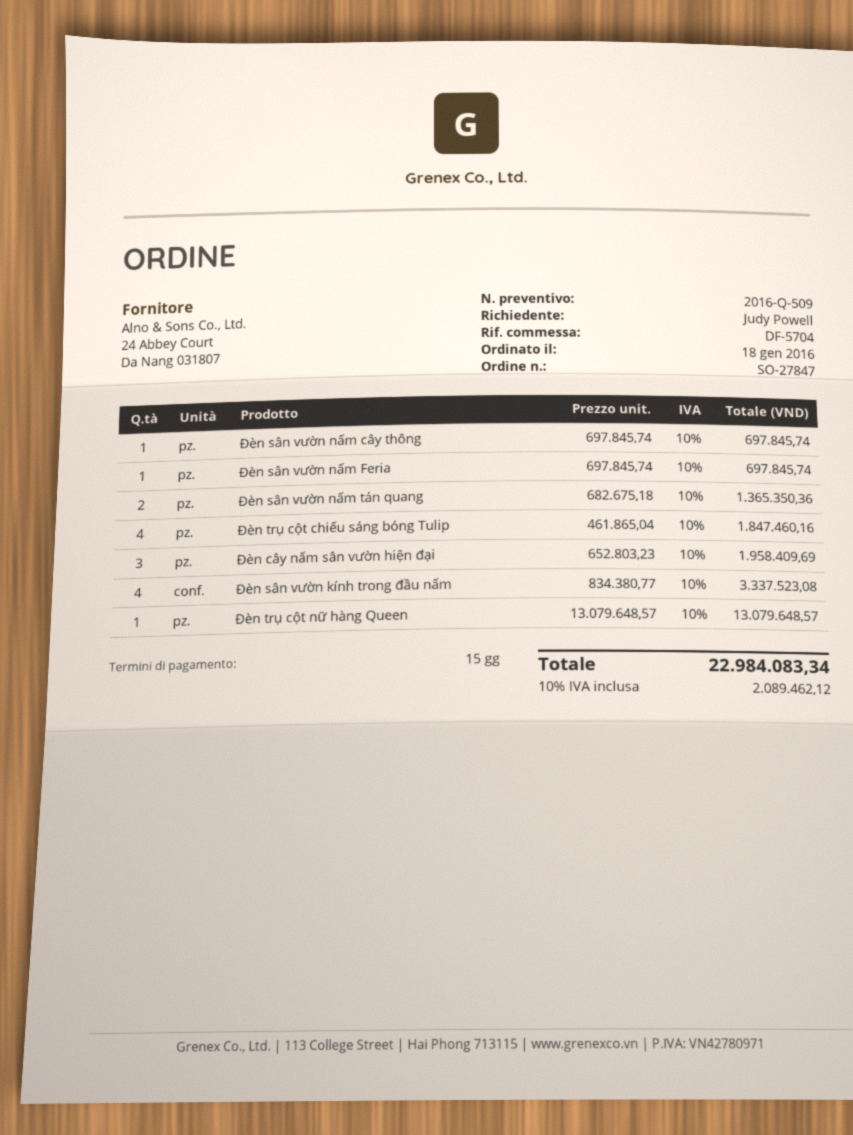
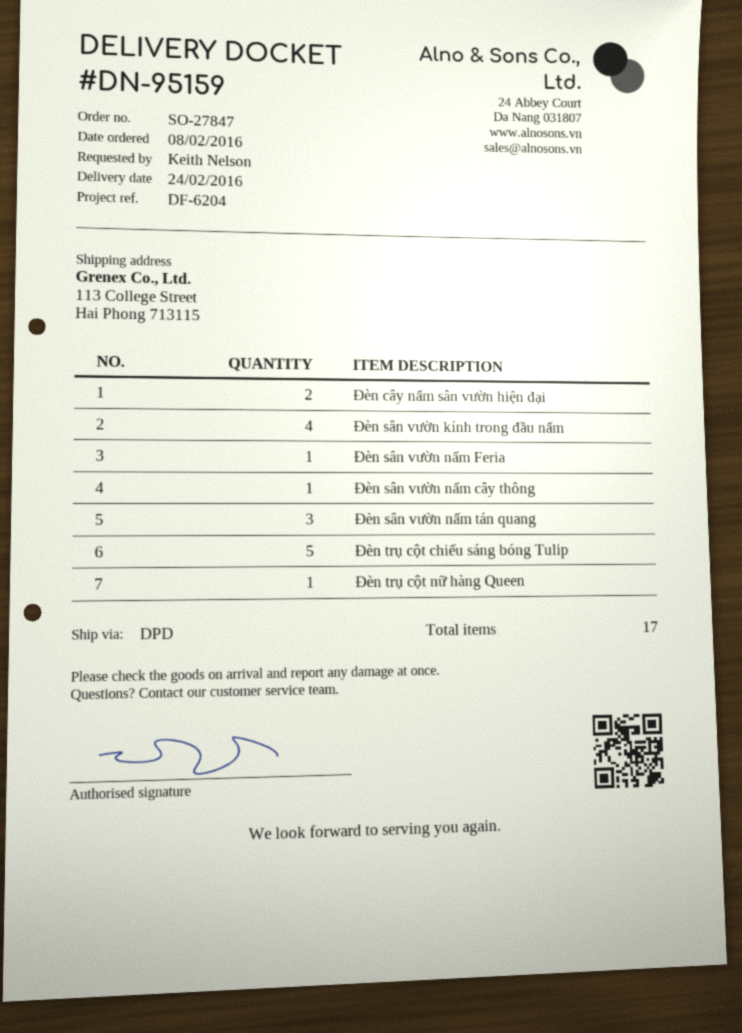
order date: 2016-01-18 -> 2016-02-08
reference: DF-5704 -> DF-6204
ordered by: Judy Powell -> Keith Nelson
Đèn sân vườn nấm tán quang: 2 -> 3
Đèn trụ cột chiếu sáng bóng Tulip: 4 -> 5
Đèn cây nấm sân vườn hiện đại: 3 -> 2

